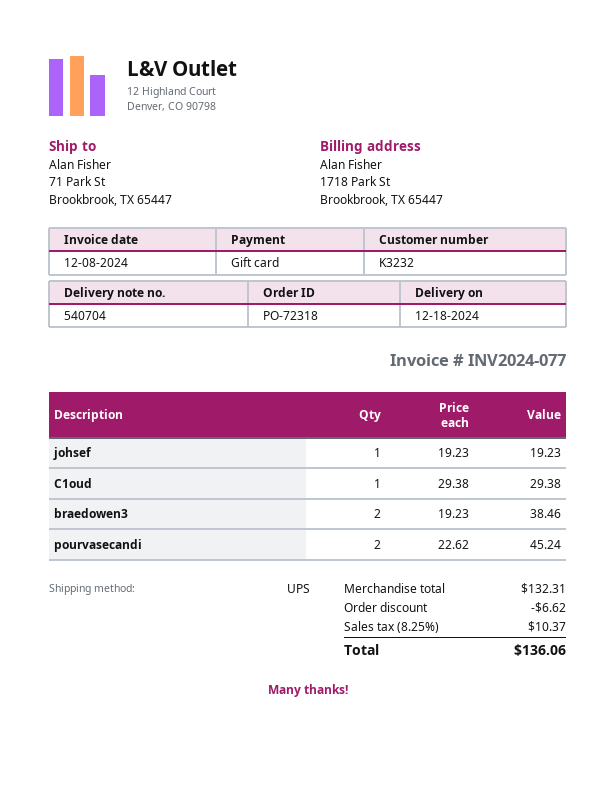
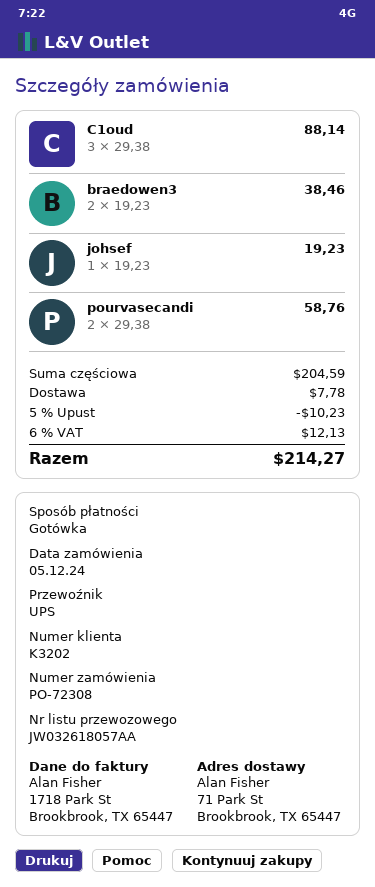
order number: PO-72318 -> PO-72308
customer number: K3232 -> K3202
payment method: gift card -> cash
C1oud: 1 x 29.38 = 29.38 -> 3 x 29.38 = 88.14
pourvasecandi: 2 x 22.62 = 45.24 -> 2 x 29.38 = 58.76
subtotal: 132.31 -> 204.59
discount: 6.62 -> 10.23
shipping: none -> 7.78
tax: 8.25% = 10.37 -> 6% = 12.13
total: 136.06 -> 214.27

